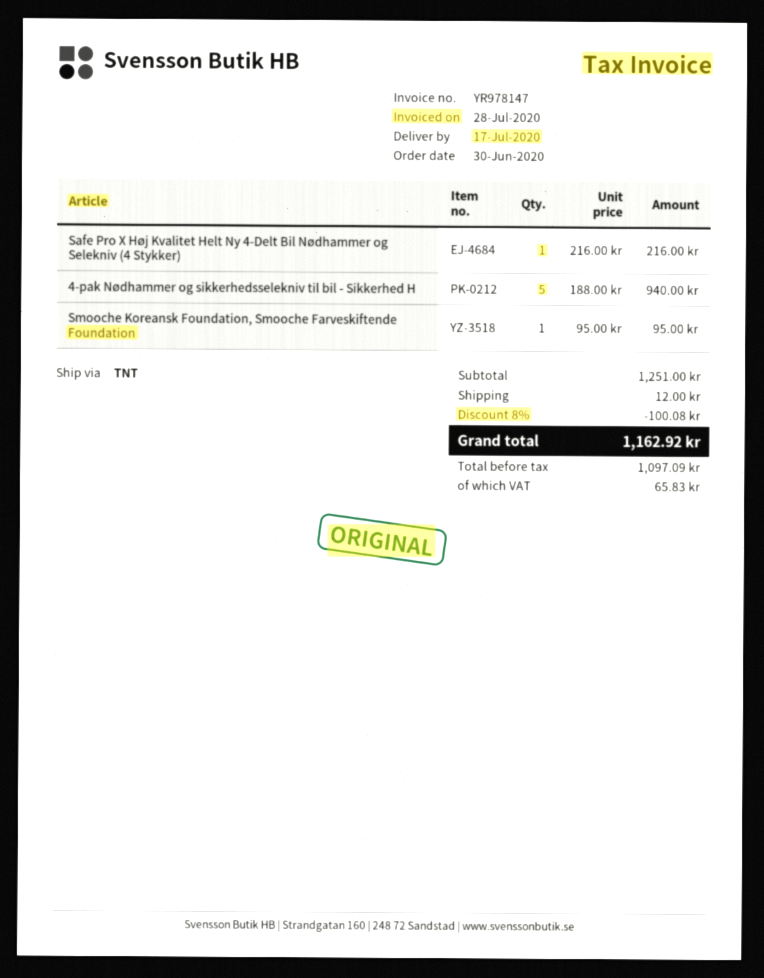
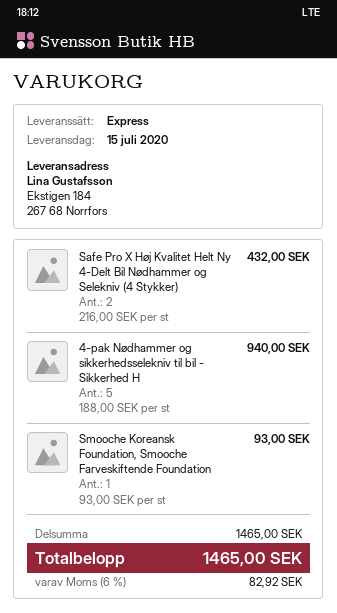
delivery date: 2020-07-17 -> 2020-07-15
shipping method: TNT -> express
Safe Pro X Høj Kvalitet Helt Ny 4-Delt Bil Nødhammer og Selekniv (4 Stykker): 1 x 216.00 = 216.00 -> 2 x 216.00 = 432.00
Smooche Koreansk Foundation, Smooche Farveskiftende Foundation: 1 x 95.00 = 95.00 -> 1 x 93.00 = 93.00
subtotal: 1251.00 -> 1465.00
discount: 8% = 100.08 -> none
shipping: 12.00 -> none
tax: 65.83 -> 82.92
total: 1162.92 -> 1465.00

